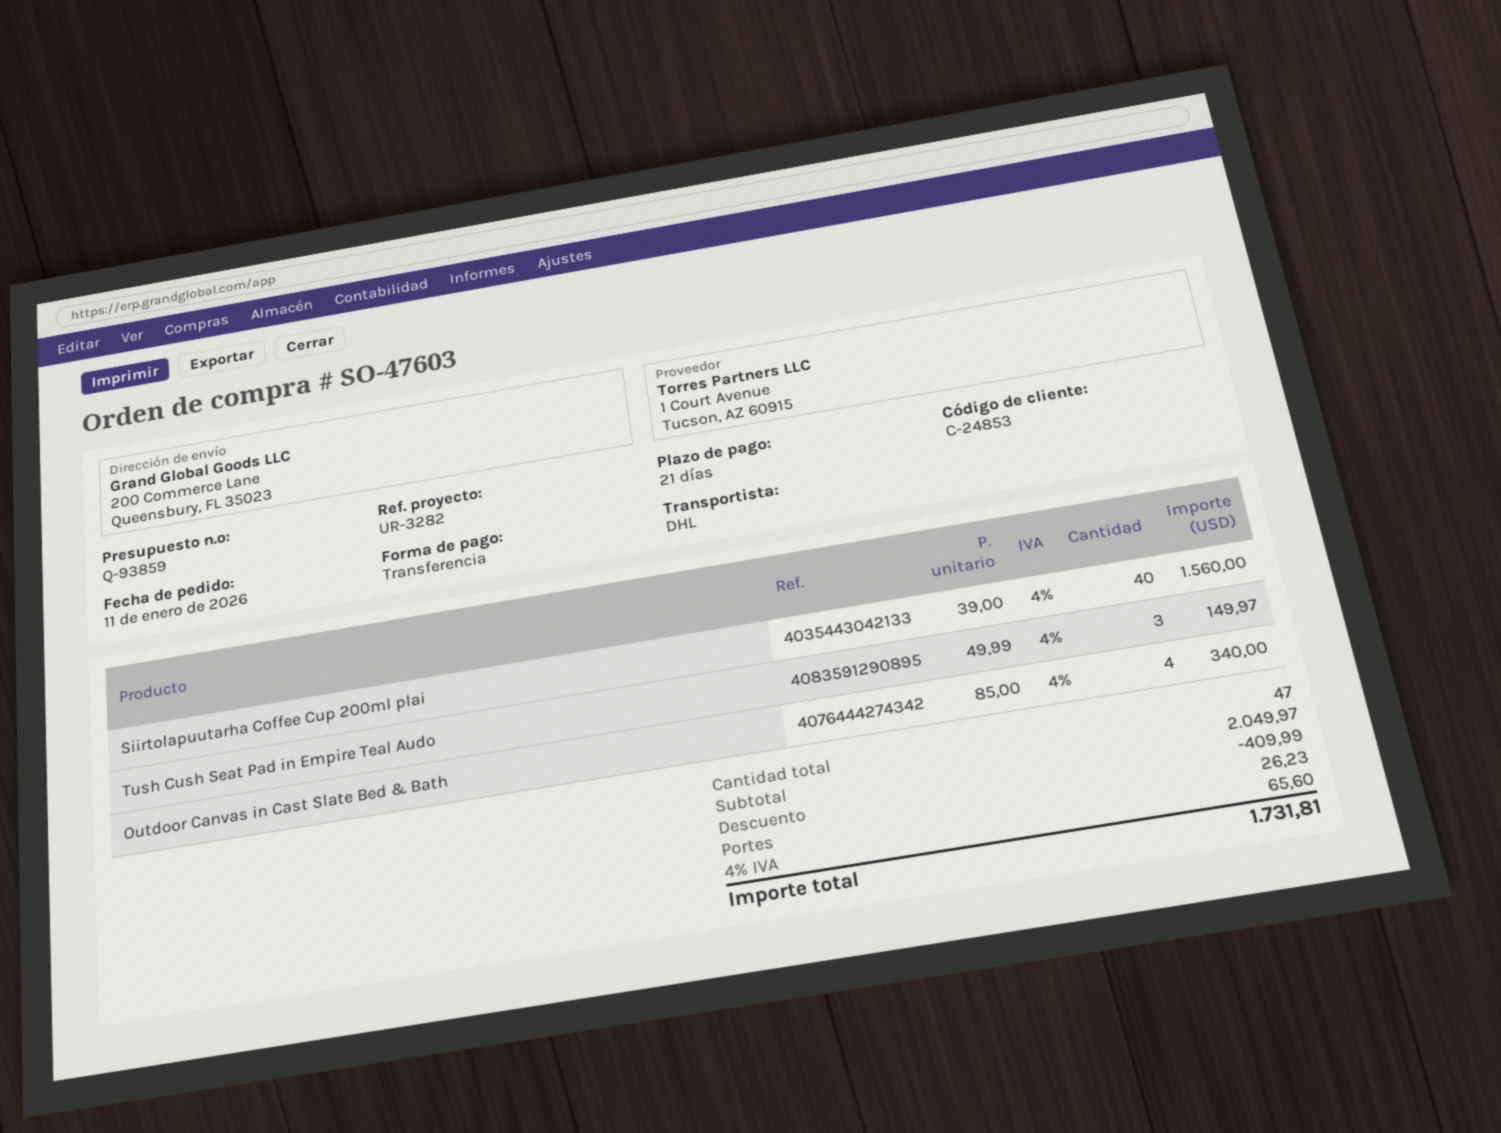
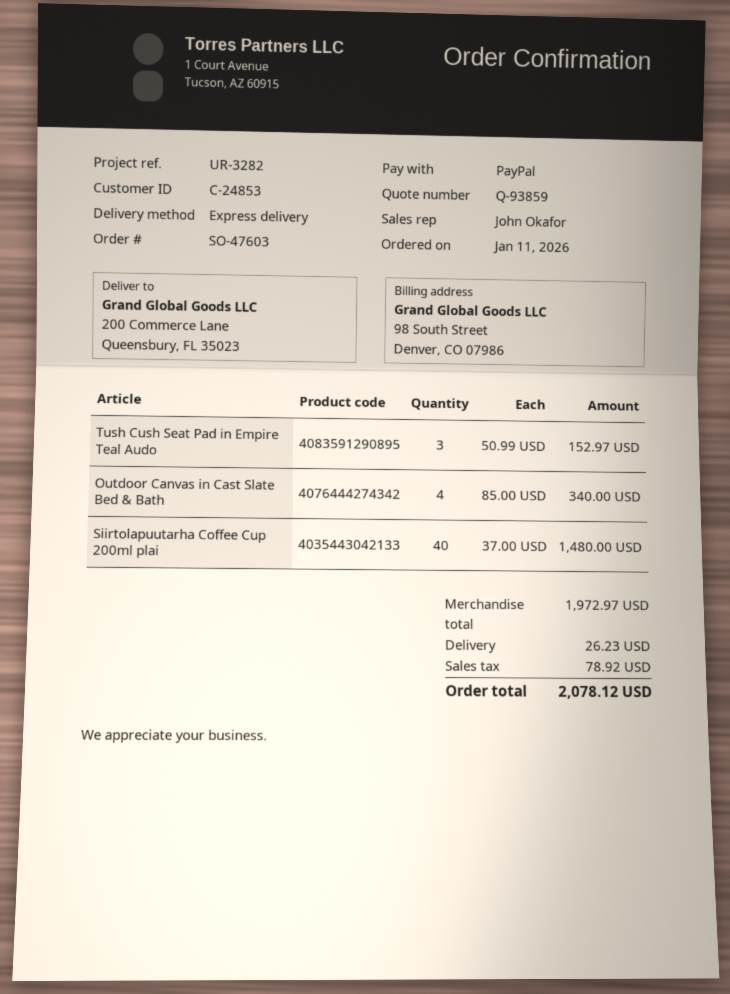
payment method: bank transfer -> PayPal
shipping method: DHL -> express
Siirtolapuutarha Coffee Cup 200ml plai: 40 x 39.00 = 1560.00 -> 40 x 37.00 = 1480.00
Tush Cush Seat Pad in Empire Teal Audo: 3 x 49.99 = 149.97 -> 3 x 50.99 = 152.97
subtotal: 2049.97 -> 1972.97
discount: 409.99 -> none
tax: 65.60 -> 78.92
total: 1731.81 -> 2078.12

